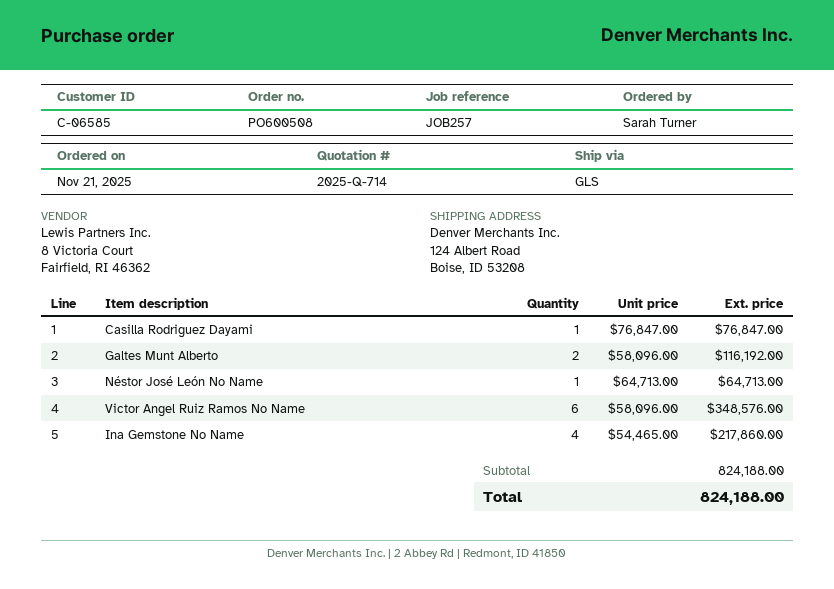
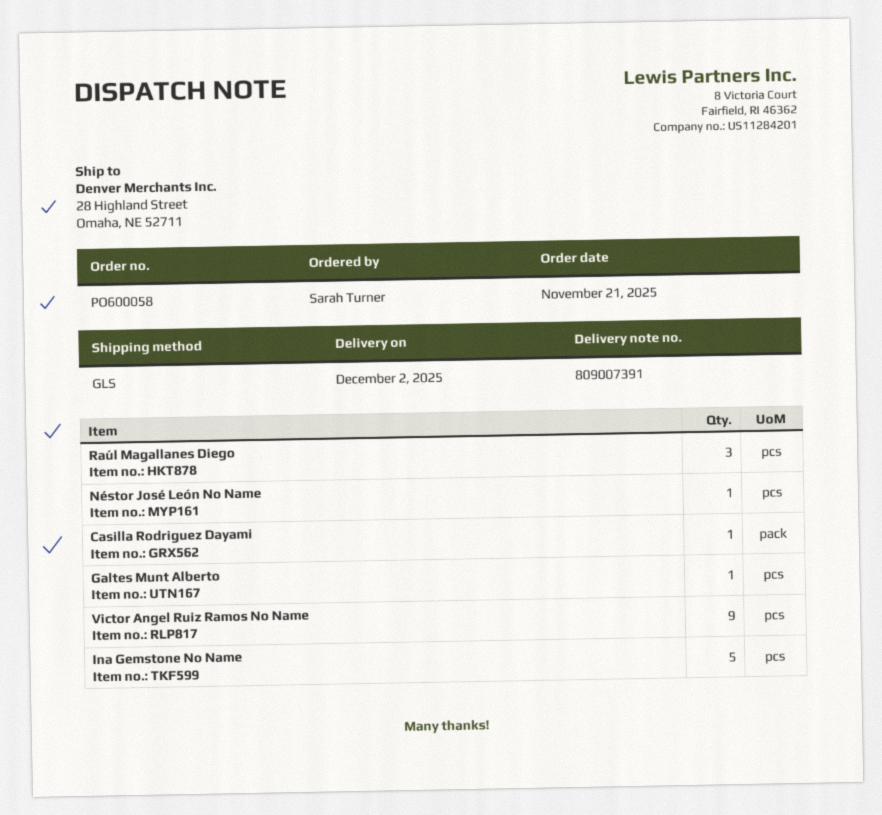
order number: PO600508 -> PO600058
ship to: 124 Albert Road, Boise, ID 53208 -> 28 Highland Street, Omaha, NE 52711
Galtes Munt Alberto: 2 -> 1
Victor Angel Ruiz Ramos No Name: 6 -> 9
Ina Gemstone No Name: 4 -> 5
Raúl Magallanes Diego: none -> 3

